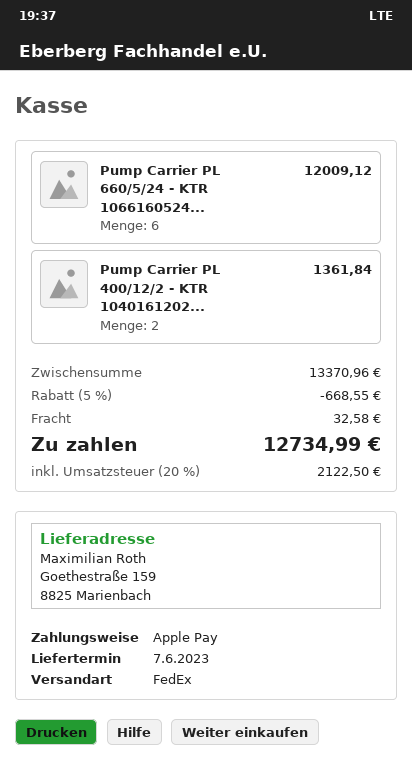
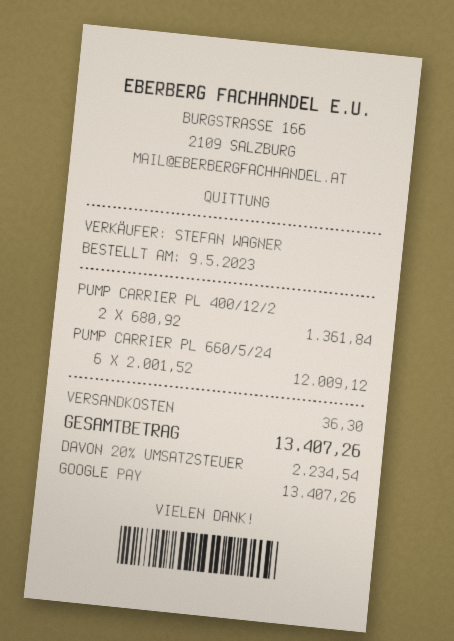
payment method: Apple Pay -> Google Pay
discount: 5% = 668.55 -> none
shipping: 32.58 -> 36.30
tax: 20% = 2122.50 -> 20% = 2234.54
total: 12734.99 -> 13407.26

